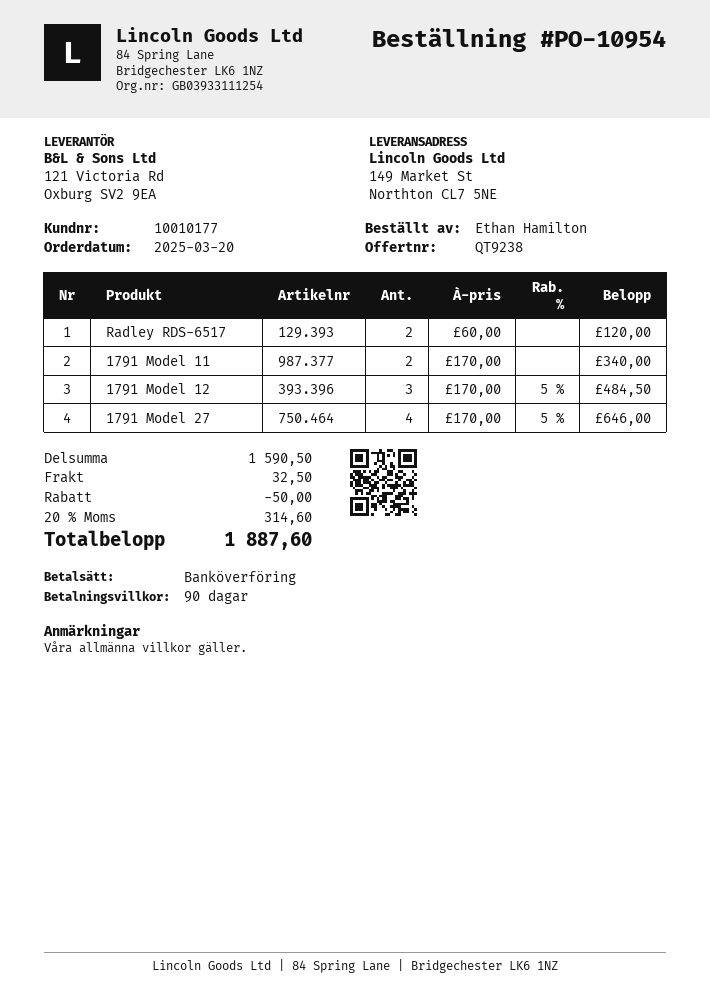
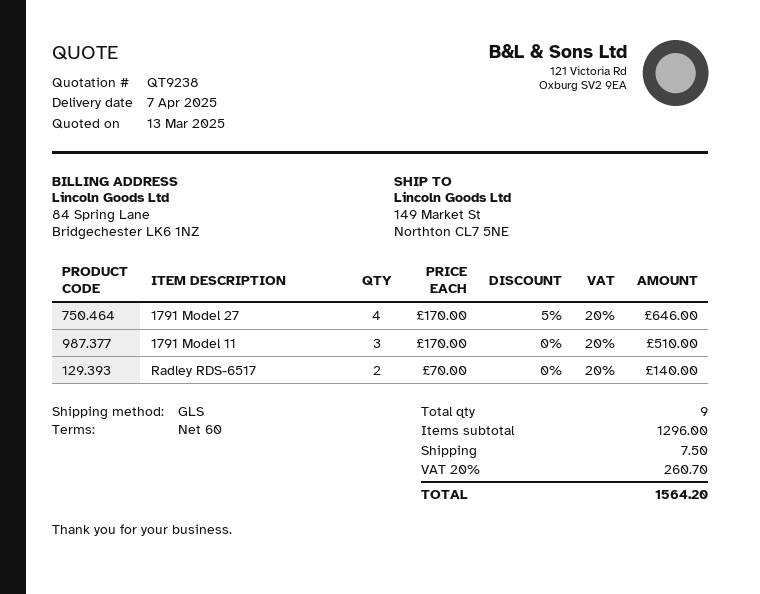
payment terms: 90 days -> 60 days
Radley RDS-6517: 2 x 60.00 = 120.00 -> 2 x 70.00 = 140.00
1791 Model 11: 2 x 170.00 = 340.00 -> 3 x 170.00 = 510.00
1791 Model 12: 3 x 170.00 - 5% = 484.50 -> none
subtotal: 1590.50 -> 1296.00
discount: 50.00 -> none
shipping: 32.50 -> 7.50
tax: 20% = 314.60 -> 20% = 260.70
total: 1887.60 -> 1564.20

